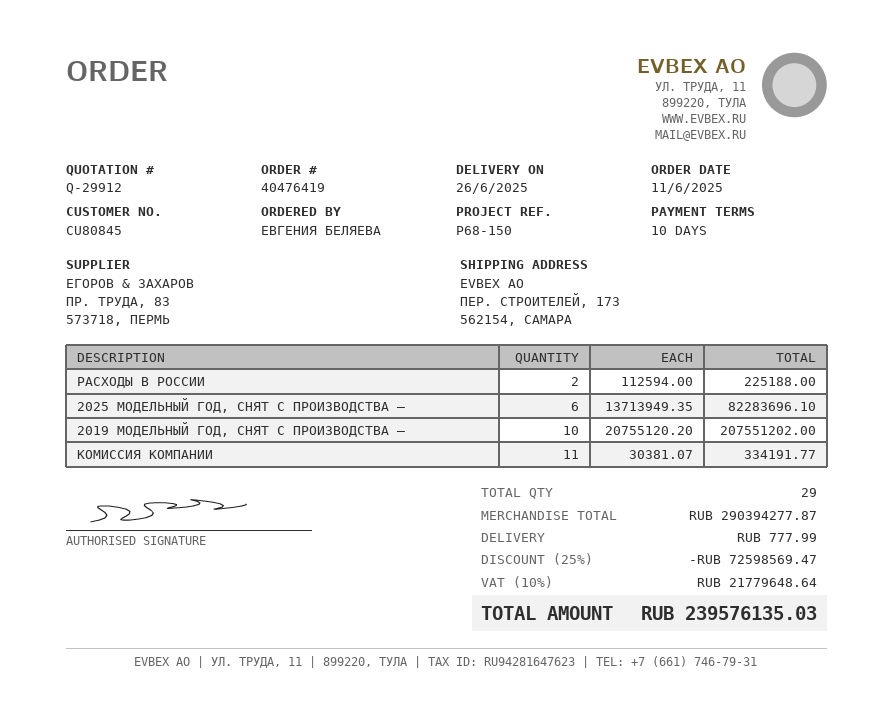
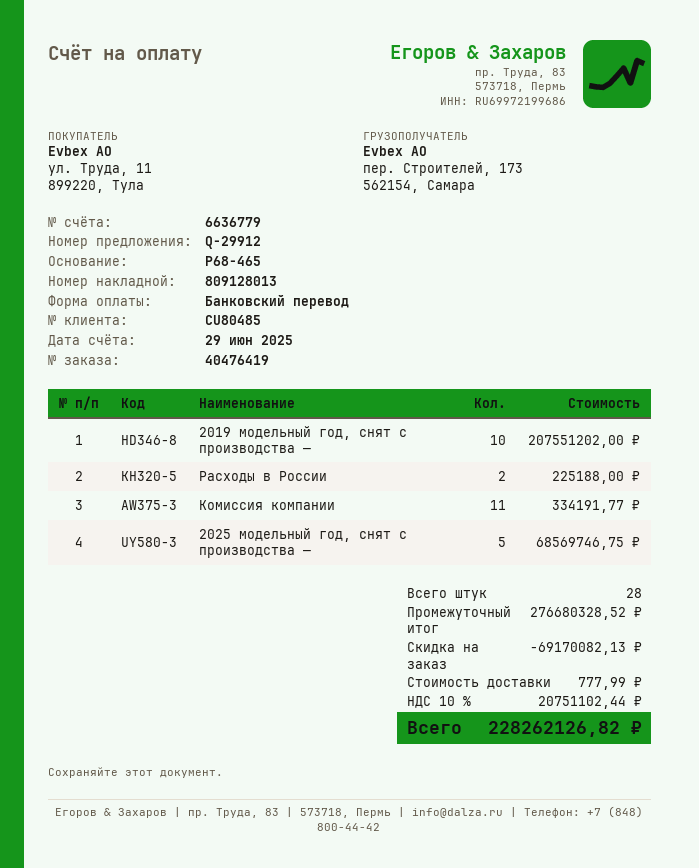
customer number: CU80845 -> CU80485
reference: P68-150 -> P68-465
2025 МОДЕЛЬНЫЙ ГОД, СНЯТ С ПРОИЗВОДСТВА —: 6 for 82283696.10 -> 5 for 68569746.75
total quantity: 29 -> 28
subtotal: 290394277.87 -> 276680328.52
discount: 72598569.47 -> 69170082.13
tax: 10% = 21779648.64 -> 10% = 20751102.44
total: 239576135.03 -> 228262126.82

